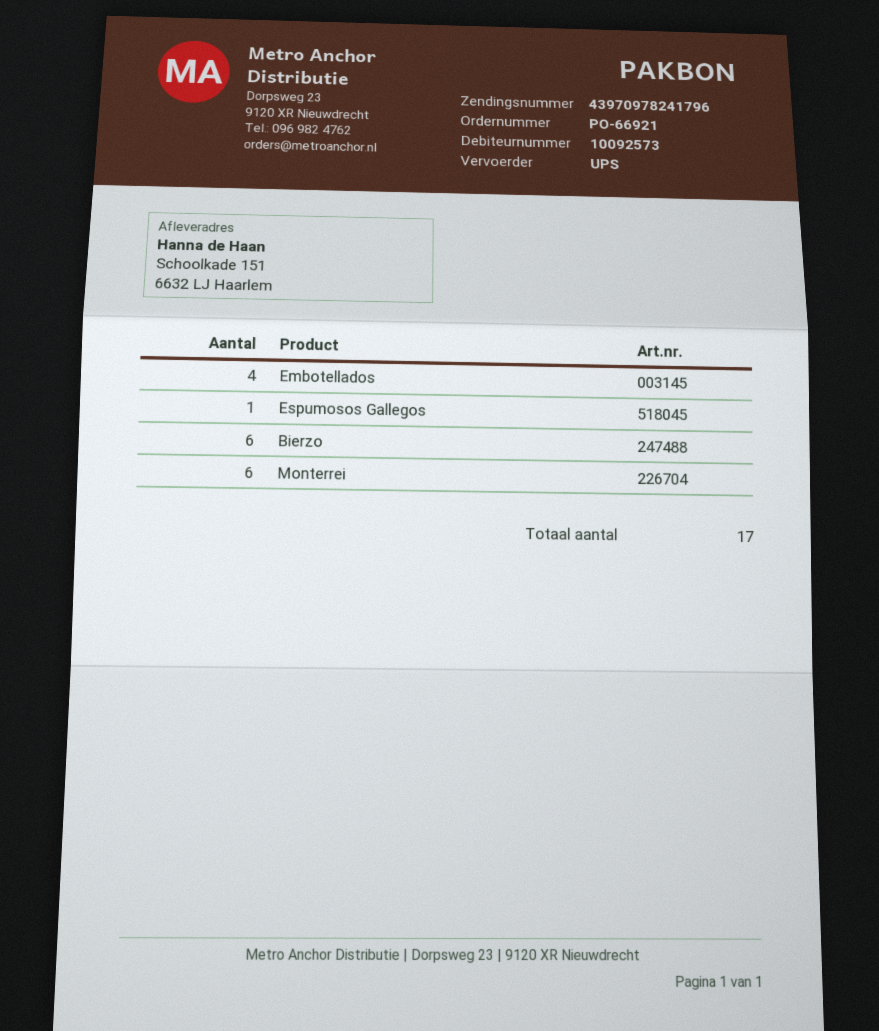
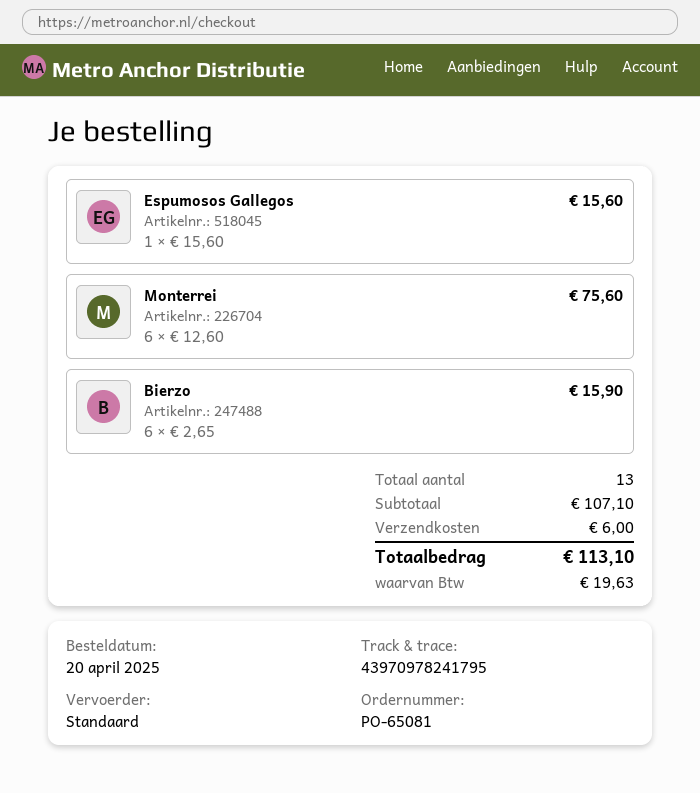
order number: PO-66921 -> PO-65081
shipping method: UPS -> standard
tracking number: 43970978241796 -> 43970978241795
Embotellados: 4 -> none
total quantity: 17 -> 13

